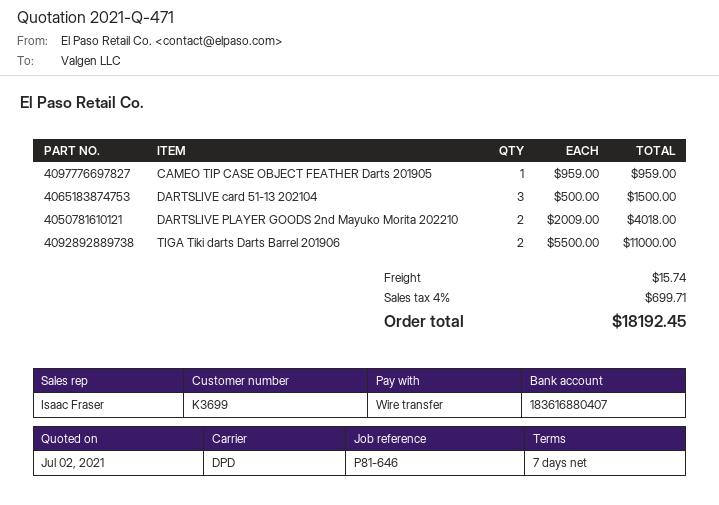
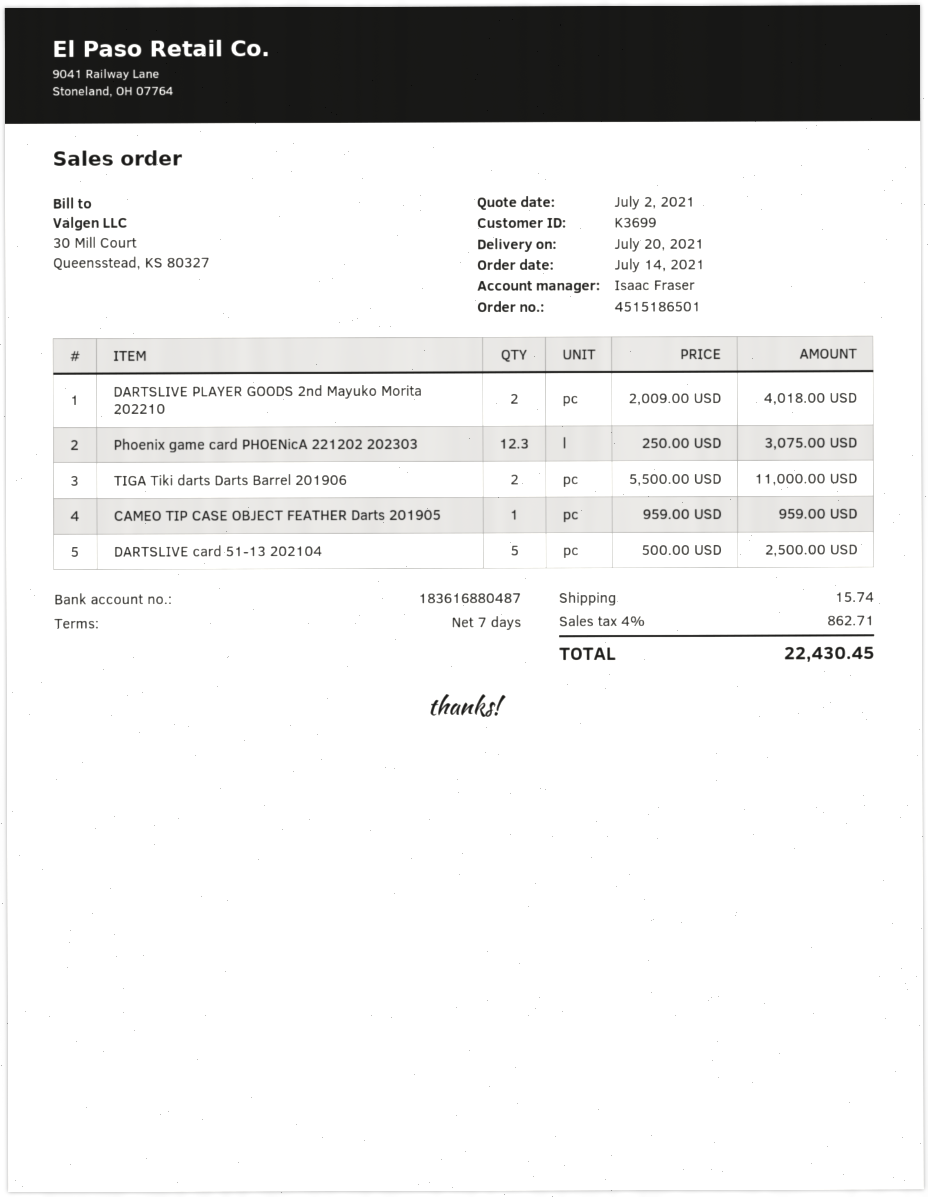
bank account: 183616880407 -> 183616880487
DARTSLIVE card 51-13 202104: 3 x 500.00 = 1500.00 -> 5 x 500.00 = 2500.00
Phoenix game card PHOENicA 221202 202303: none -> 12.3 x 250.00 = 3075.00
tax: 4% = 699.71 -> 4% = 862.71
total: 18192.45 -> 22430.45

